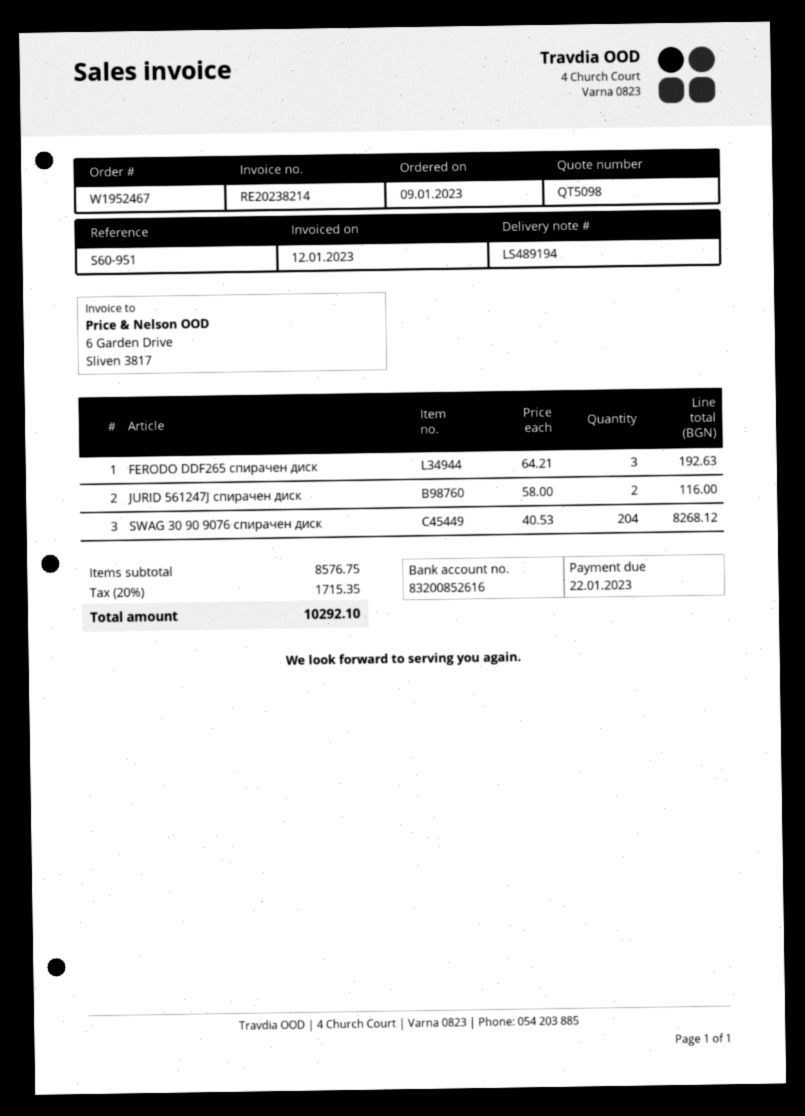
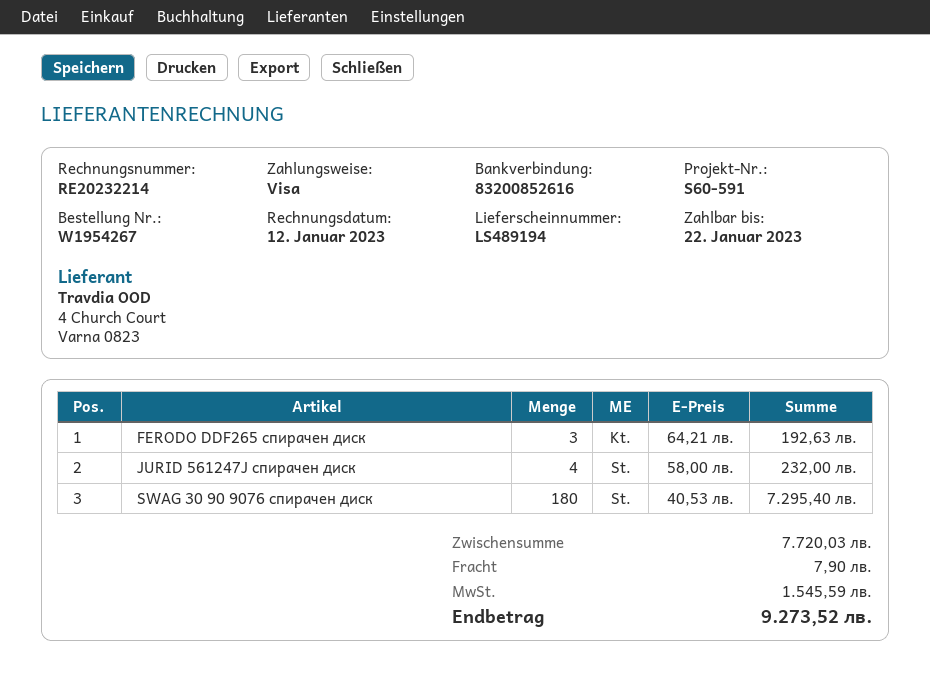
order number: W1952467 -> W1954267
invoice number: RE20238214 -> RE20232214
reference: S60-951 -> S60-591
JURID 561247J спирачен диск: 2 x 58.00 = 116.00 -> 4 x 58.00 = 232.00
SWAG 30 90 9076 спирачен диск: 204 x 40.53 = 8268.12 -> 180 x 40.53 = 7295.40
subtotal: 8576.75 -> 7720.03
shipping: none -> 7.90
tax: 1715.35 -> 1545.59
total: 10292.10 -> 9273.52

